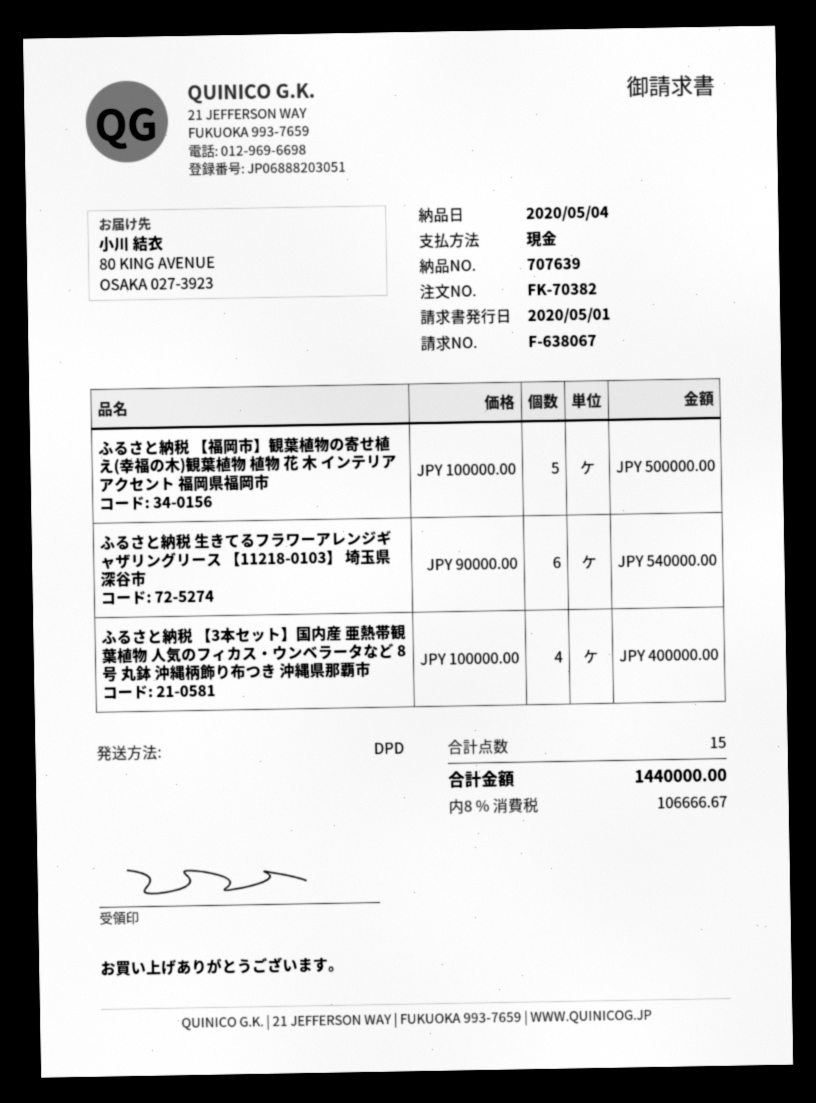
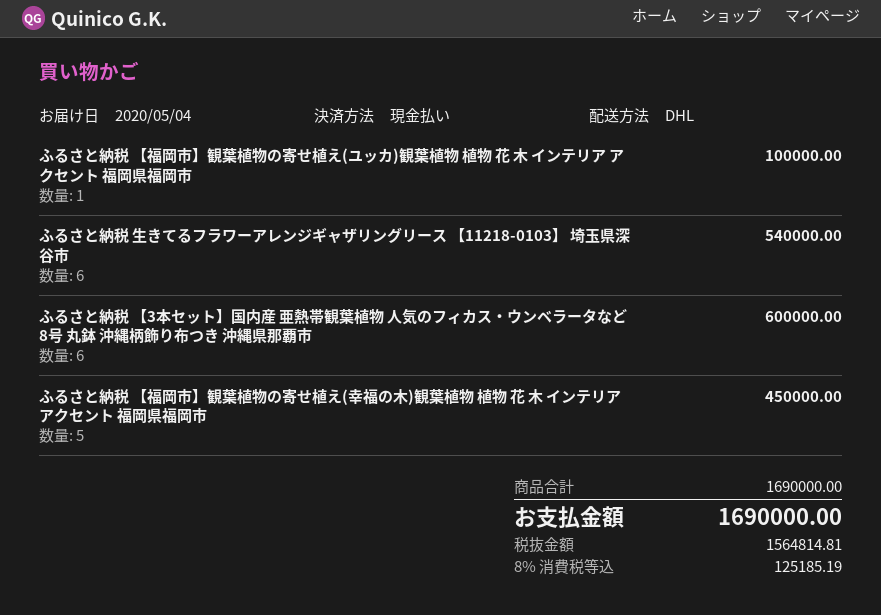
shipping method: DPD -> DHL
ふるさと納税 【福岡市】観葉植物の寄せ植え(幸福の木)観葉植物 植物 花 木 インテリア アクセント 福岡県福岡市: 5 for 500000.00 -> 5 for 450000.00
ふるさと納税 【3本セット】国内産 亜熱帯観葉植物 人気のフィカス・ウンベラータなど 8号 丸鉢 沖縄柄飾り布つき 沖縄県那覇市: 4 for 400000.00 -> 6 for 600000.00
ふるさと納税 【福岡市】観葉植物の寄せ植え(ユッカ)観葉植物 植物 花 木 インテリア アクセント 福岡県福岡市: none -> 1 for 100000.00
tax: 8% = 106666.67 -> 8% = 125185.19
total: 1440000.00 -> 1690000.00

